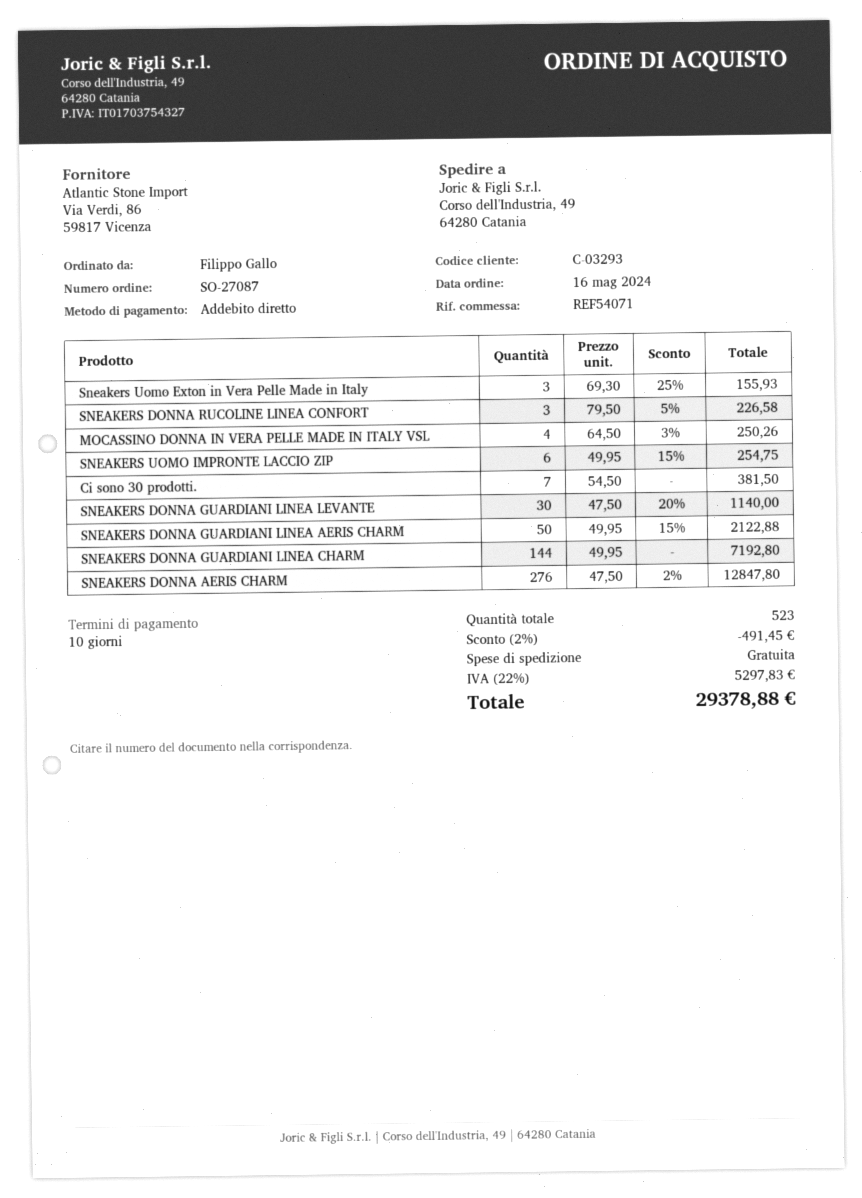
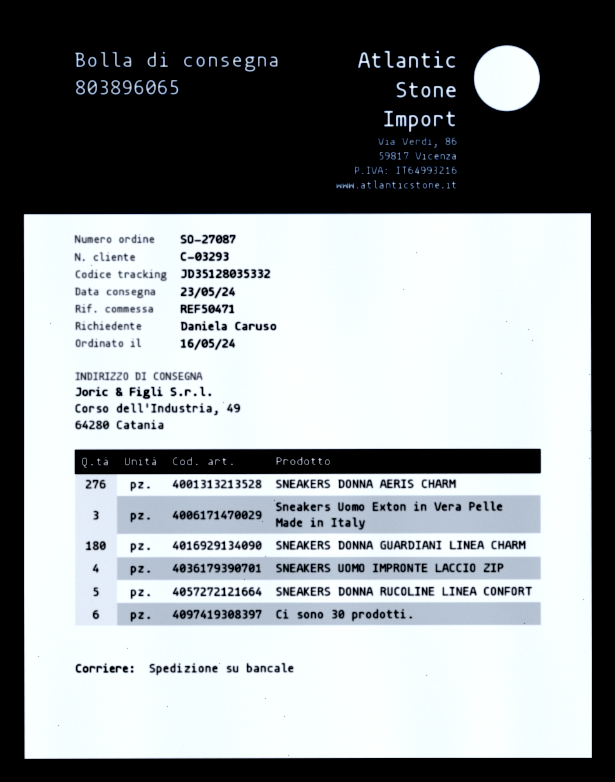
reference: REF54071 -> REF50471
ordered by: Filippo Gallo -> Daniela Caruso
SNEAKERS DONNA RUCOLINE LINEA CONFORT: 3 -> 5
MOCASSINO DONNA IN VERA PELLE MADE IN ITALY VSL: 4 -> none
SNEAKERS UOMO IMPRONTE LACCIO ZIP: 6 -> 4
Ci sono 30 prodotti.: 7 -> 6
SNEAKERS DONNA GUARDIANI LINEA LEVANTE: 30 -> none
SNEAKERS DONNA GUARDIANI LINEA AERIS CHARM: 50 -> none
SNEAKERS DONNA GUARDIANI LINEA CHARM: 144 -> 180

